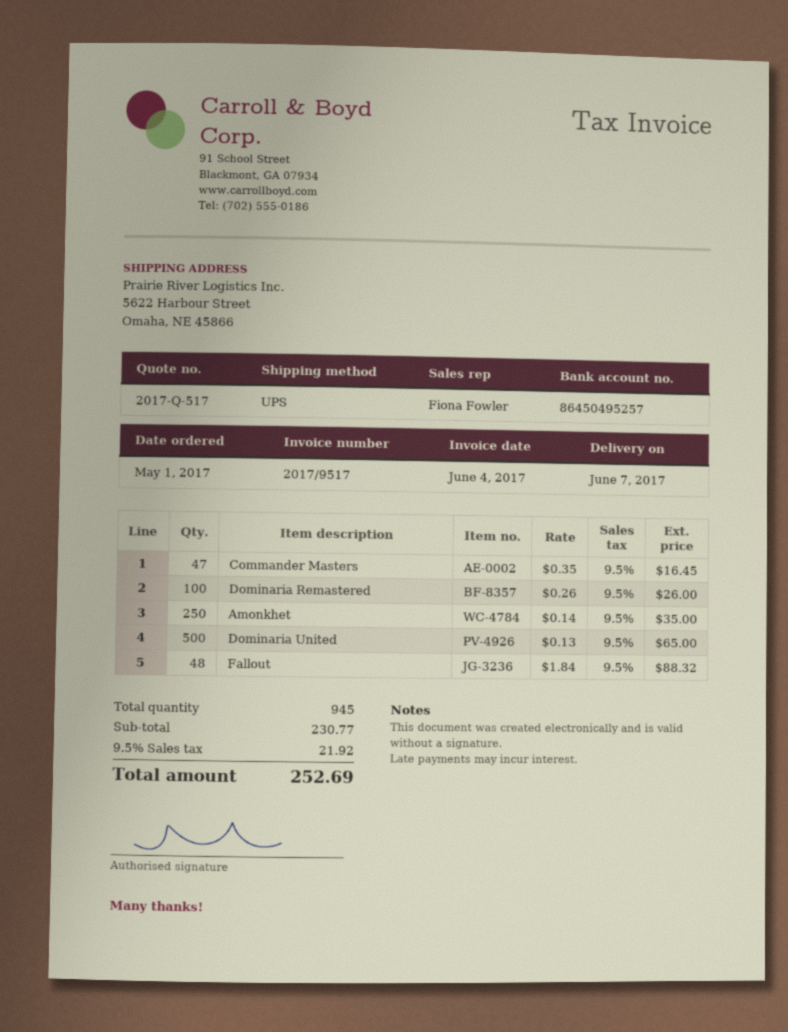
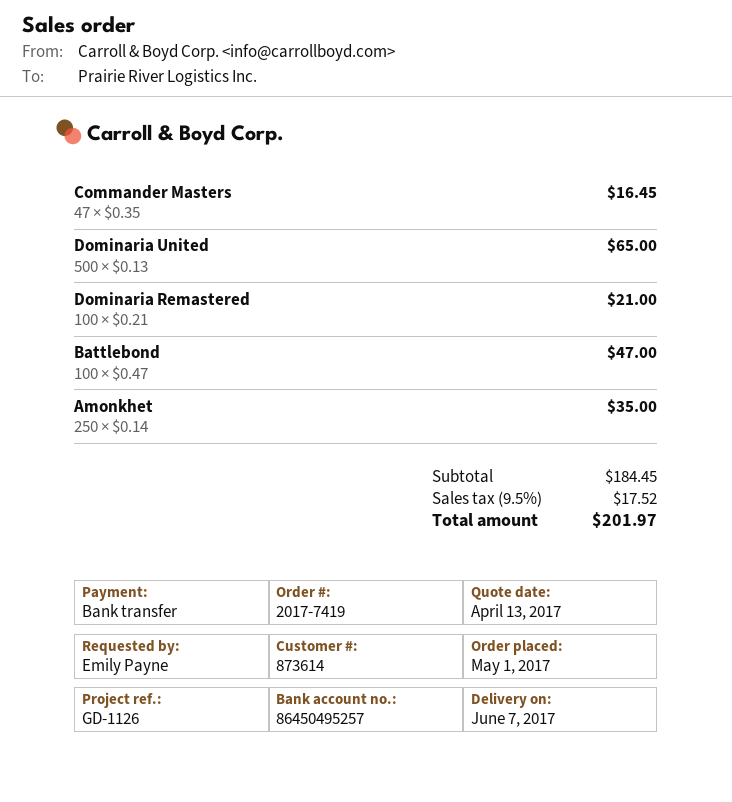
Dominaria Remastered: 100 x 0.26 = 26.00 -> 100 x 0.21 = 21.00
Fallout: 48 x 1.84 = 88.32 -> none
Battlebond: none -> 100 x 0.47 = 47.00
subtotal: 230.77 -> 184.45
tax: 9.5% = 21.92 -> 9.5% = 17.52
total: 252.69 -> 201.97

